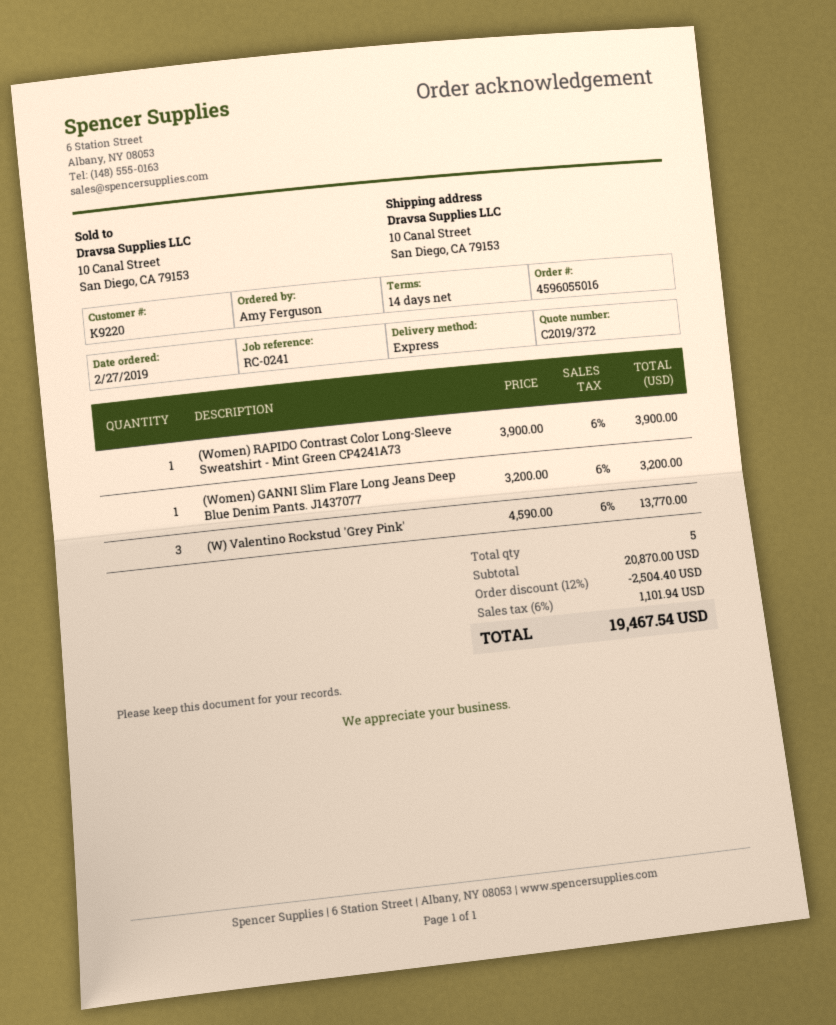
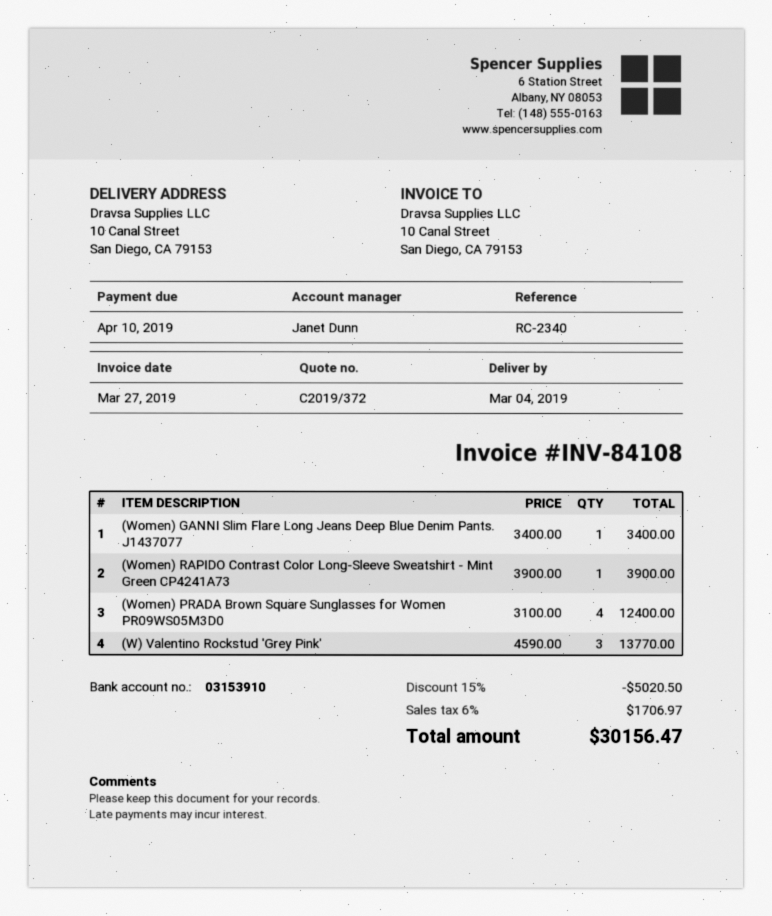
reference: RC-0241 -> RC-2340
(Women) GANNI Slim Flare Long Jeans Deep Blue Denim Pants. J1437077: 1 x 3200.00 = 3200.00 -> 1 x 3400.00 = 3400.00
(Women) PRADA Brown Square Sunglasses for Women PR09WS05M3D0: none -> 4 x 3100.00 = 12400.00
discount: 12% = 2504.40 -> 15% = 5020.50
tax: 6% = 1101.94 -> 6% = 1706.97
total: 19467.54 -> 30156.47

